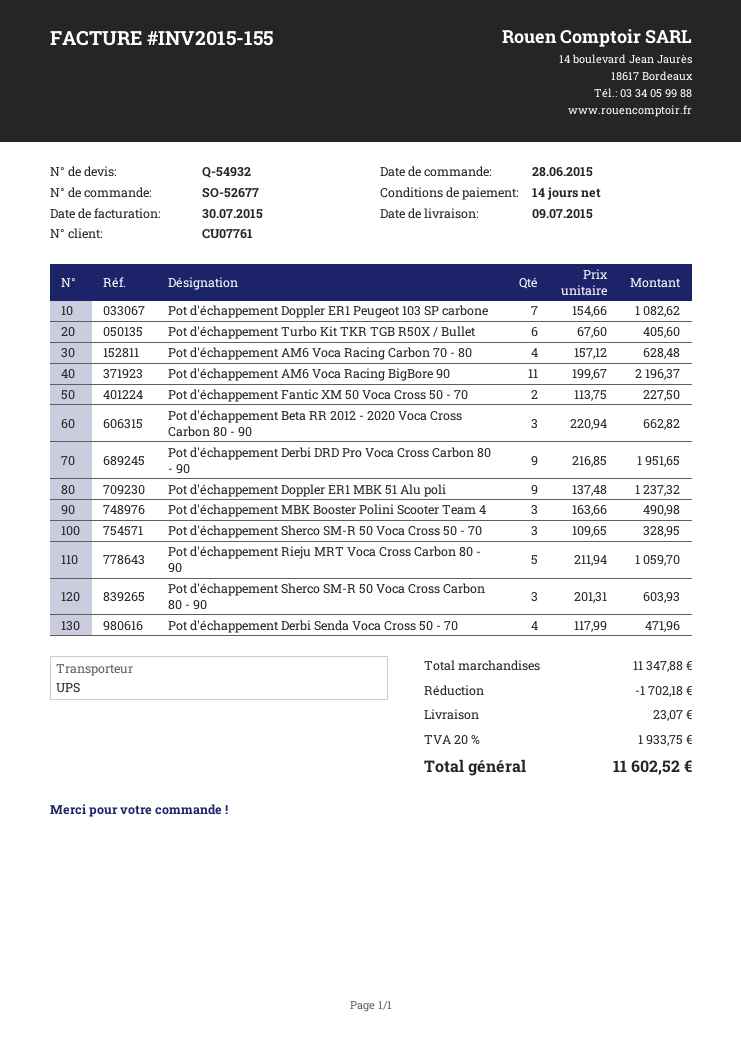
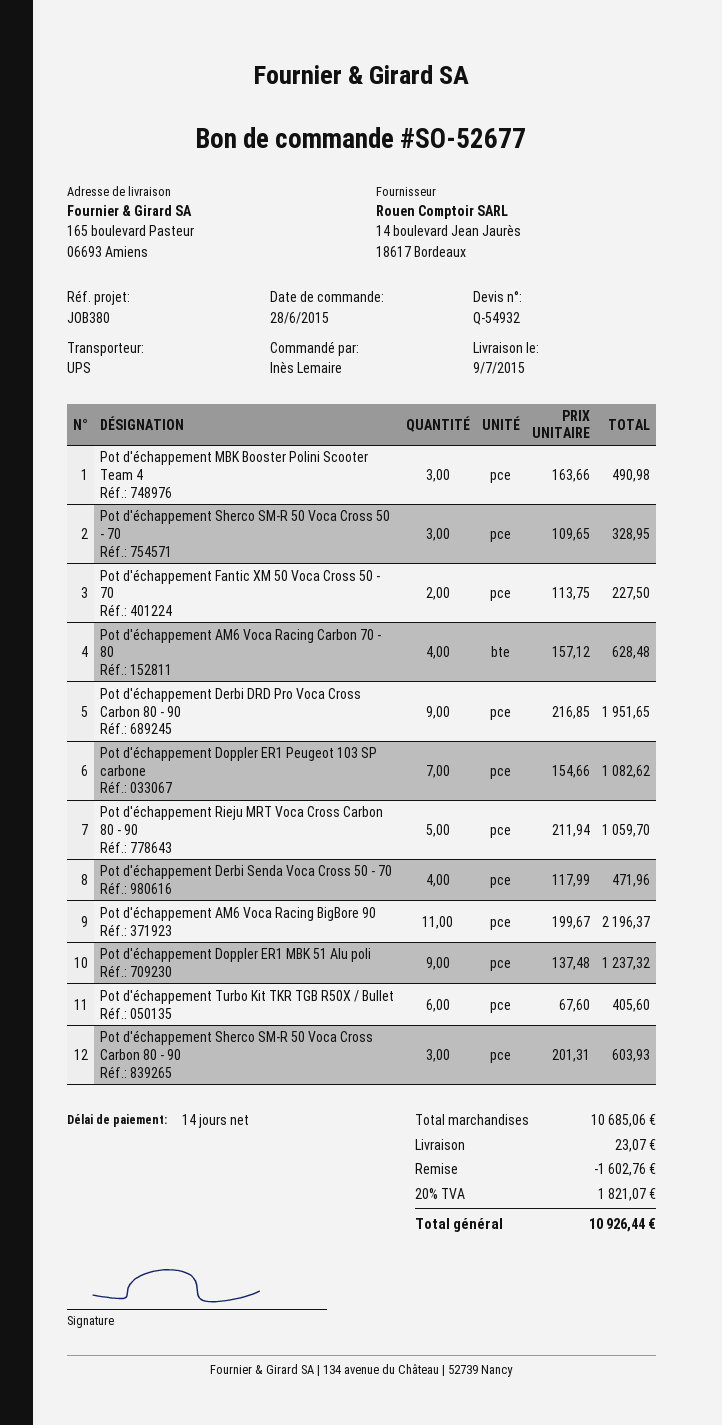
Pot d'échappement Beta RR 2012 - 2020 Voca Cross Carbon 80 - 90: 3 x 220.94 = 662.82 -> none
subtotal: 11347.88 -> 10685.06
discount: 1702.18 -> 1602.76
tax: 20% = 1933.75 -> 20% = 1821.07
total: 11602.52 -> 10926.44

